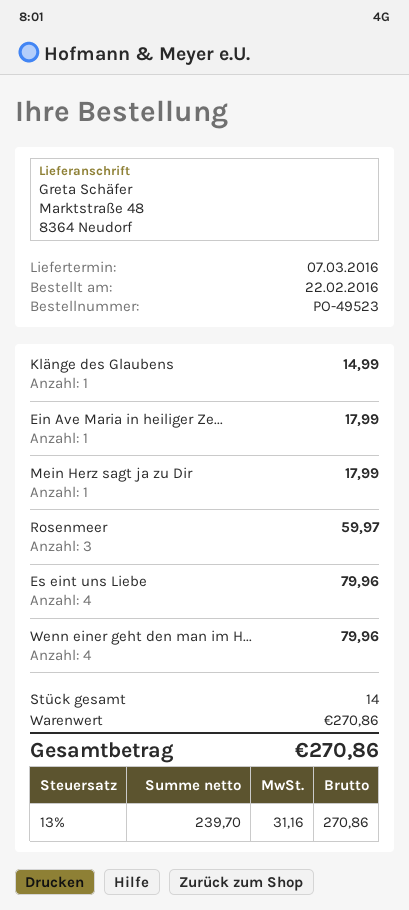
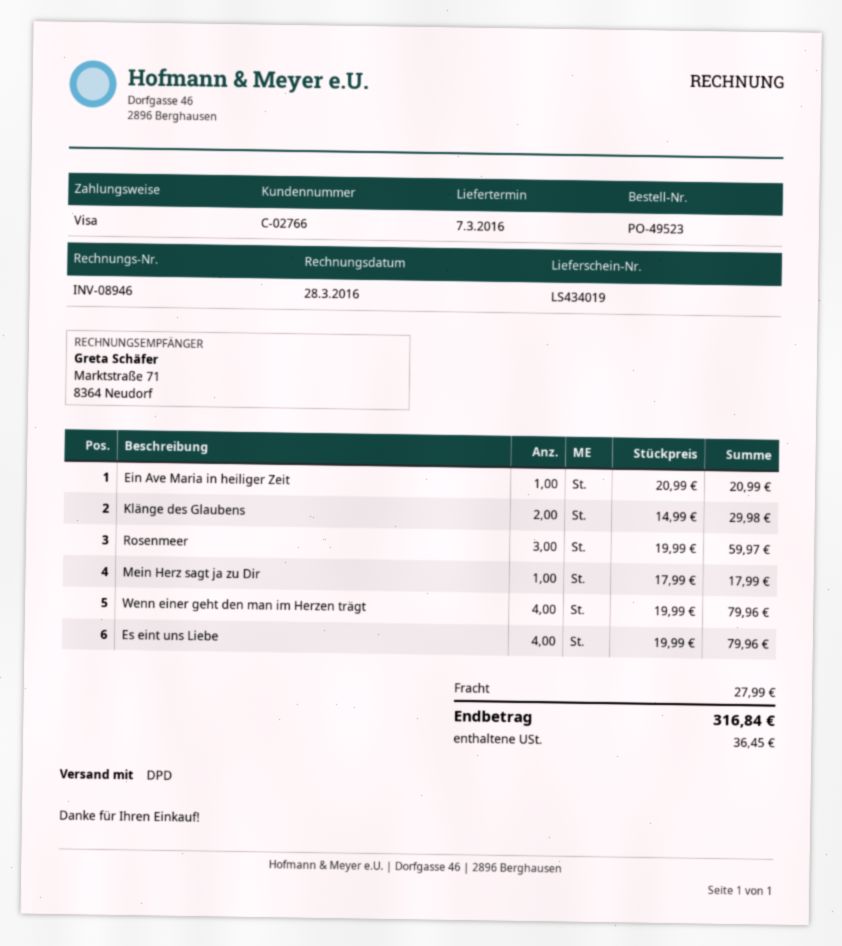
Klänge des Glaubens: 1 for 14.99 -> 2 for 29.98
Ein Ave Maria in heiliger Ze...: 1 for 17.99 -> 1 for 20.99
shipping: none -> 27.99
tax: 31.16 -> 36.45
total: 270.86 -> 316.84

